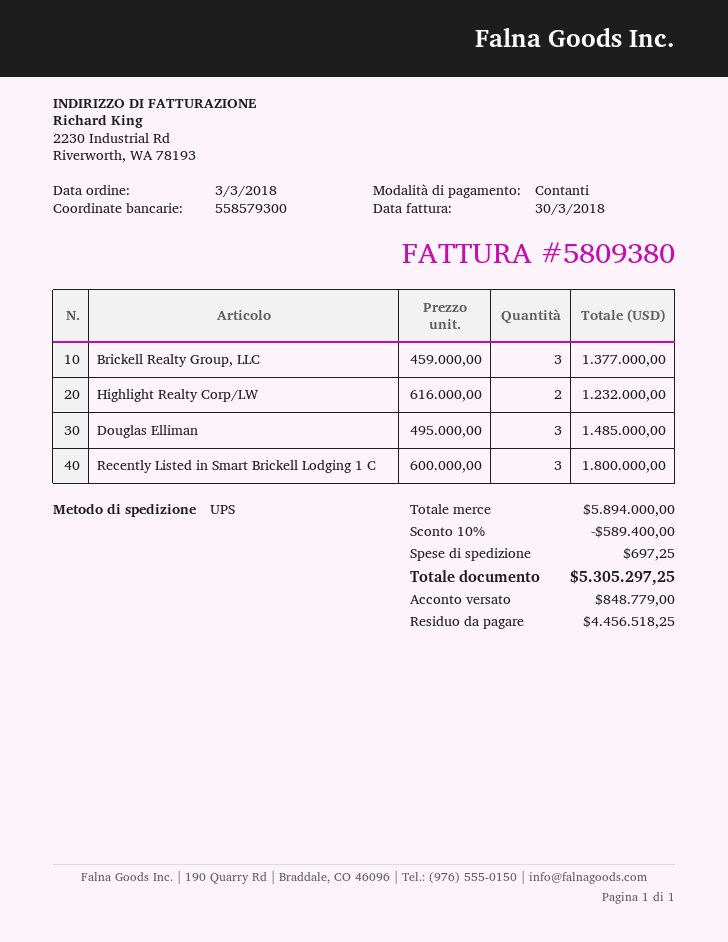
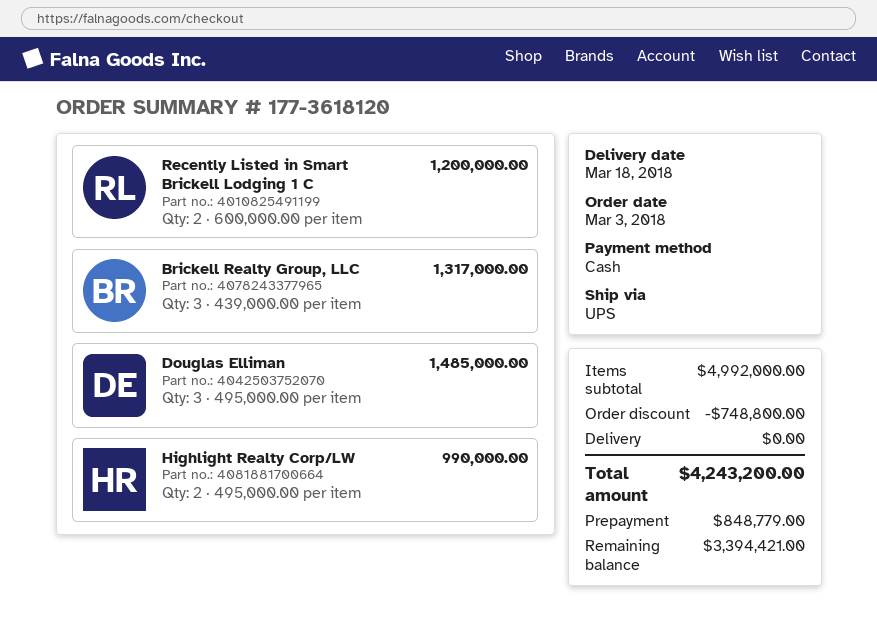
Brickell Realty Group, LLC: 3 x 459000.00 = 1377000.00 -> 3 x 439000.00 = 1317000.00
Highlight Realty Corp/LW: 2 x 616000.00 = 1232000.00 -> 2 x 495000.00 = 990000.00
Recently Listed in Smart Brickell Lodging 1 C: 3 x 600000.00 = 1800000.00 -> 2 x 600000.00 = 1200000.00
subtotal: 5894000.00 -> 4992000.00
discount: 589400.00 -> 748800.00
shipping: 697.25 -> 0.00
total: 5305297.25 -> 4243200.00
balance: 4456518.25 -> 3394421.00

